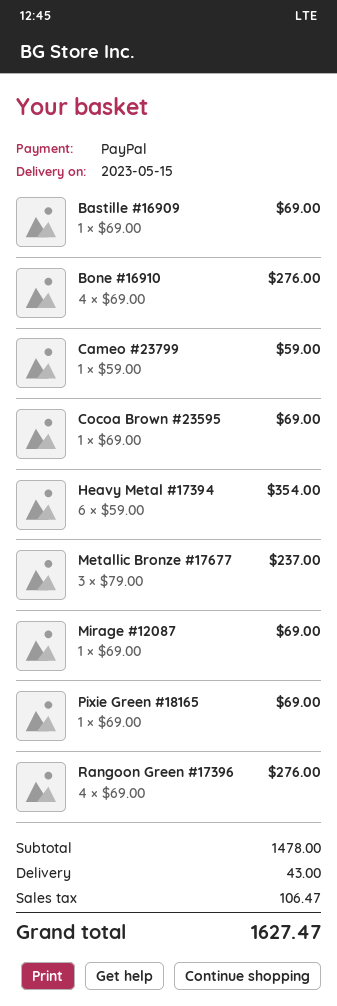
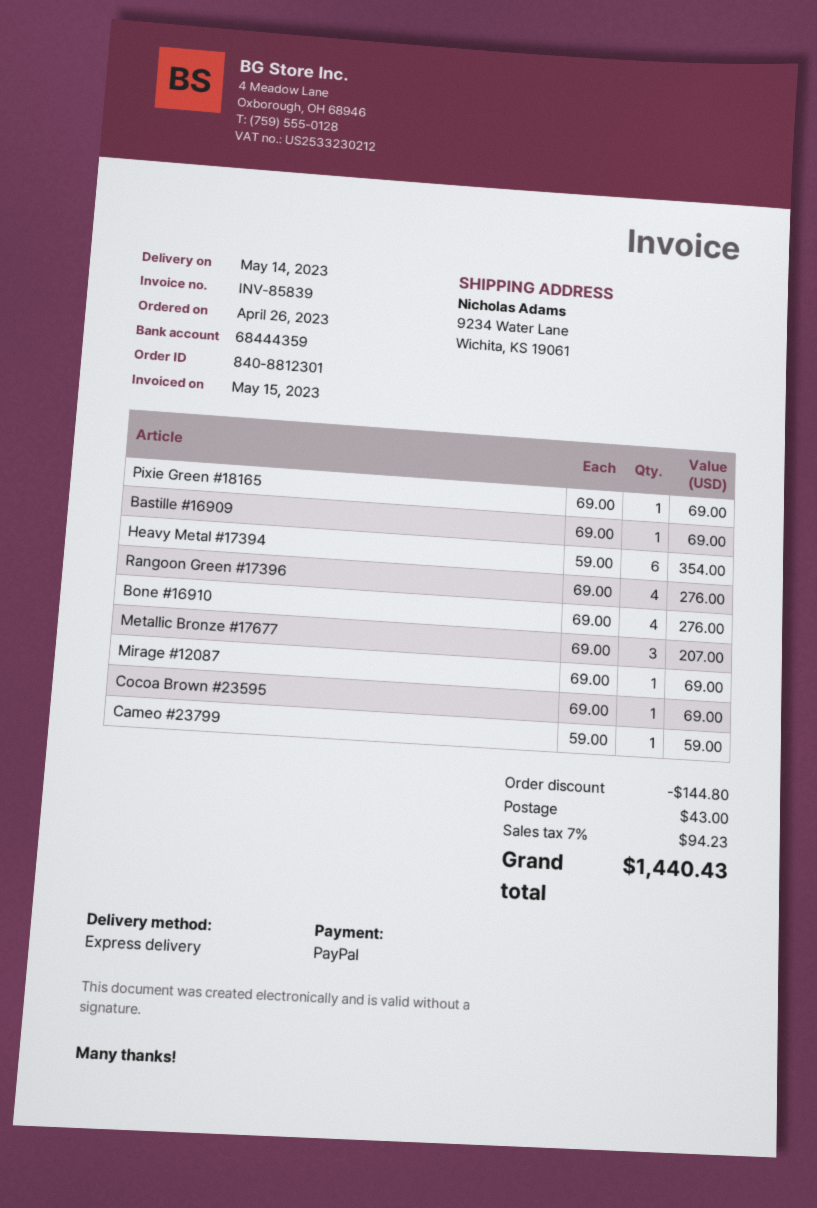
delivery date: 2023-05-15 -> 2023-05-14
Metallic Bronze #17677: 3 x 79.00 = 237.00 -> 3 x 69.00 = 207.00
discount: none -> 144.80
tax: 106.47 -> 94.23
total: 1627.47 -> 1440.43

